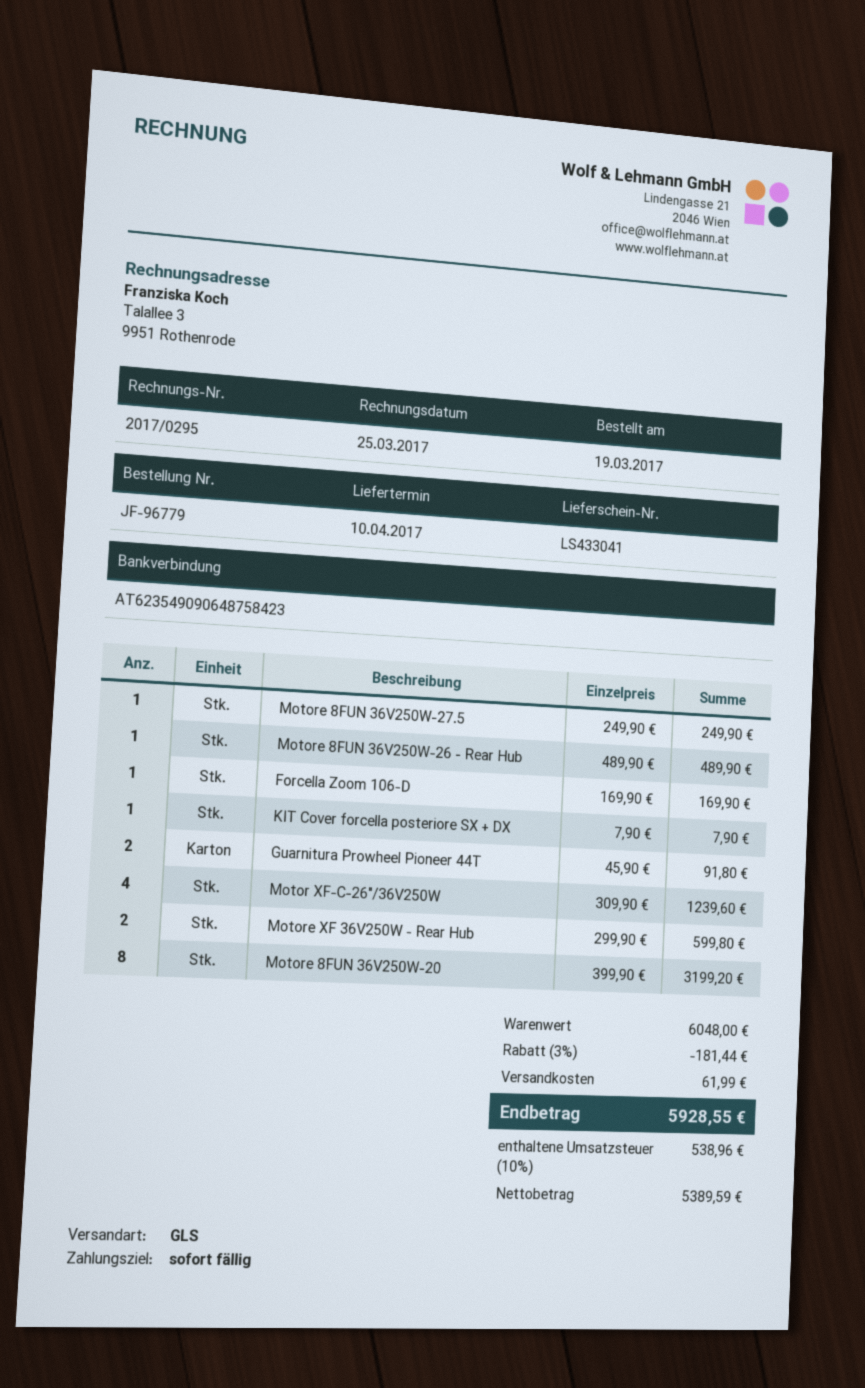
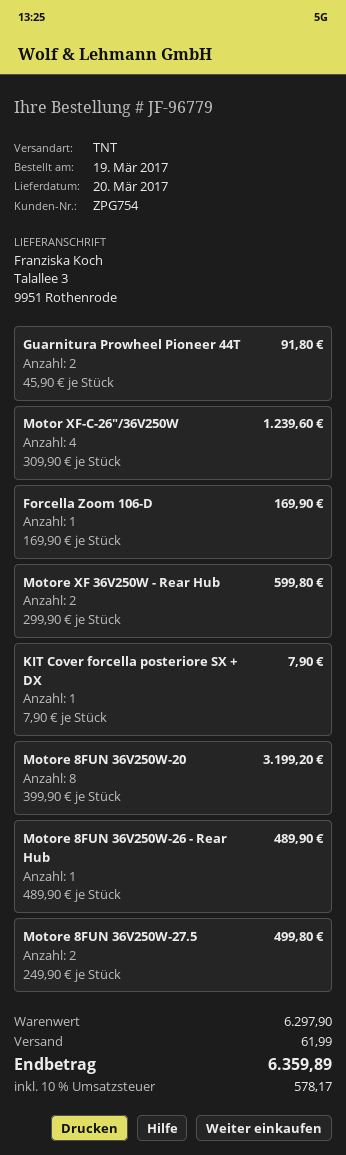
delivery date: 2017-04-10 -> 2017-03-20
shipping method: GLS -> TNT
Motore 8FUN 36V250W-27.5: 1 x 249.90 = 249.90 -> 2 x 249.90 = 499.80
subtotal: 6048.00 -> 6297.90
discount: 3% = 181.44 -> none
tax: 10% = 538.96 -> 10% = 578.17
total: 5928.55 -> 6359.89

